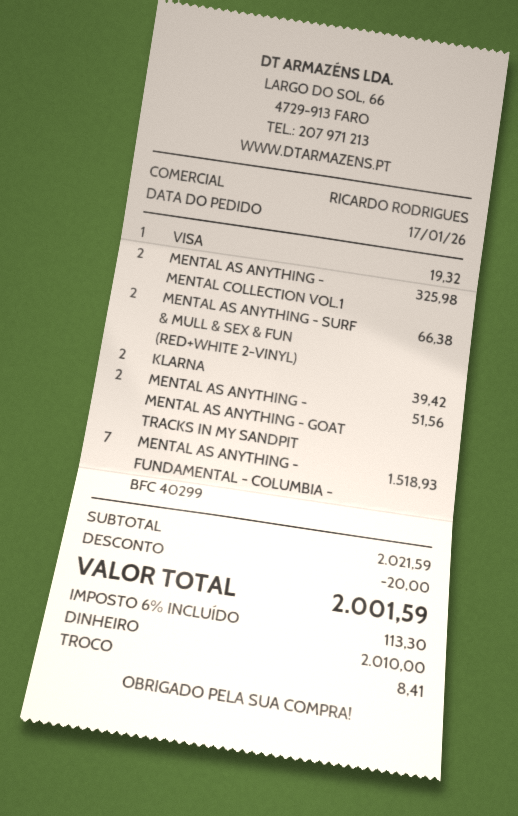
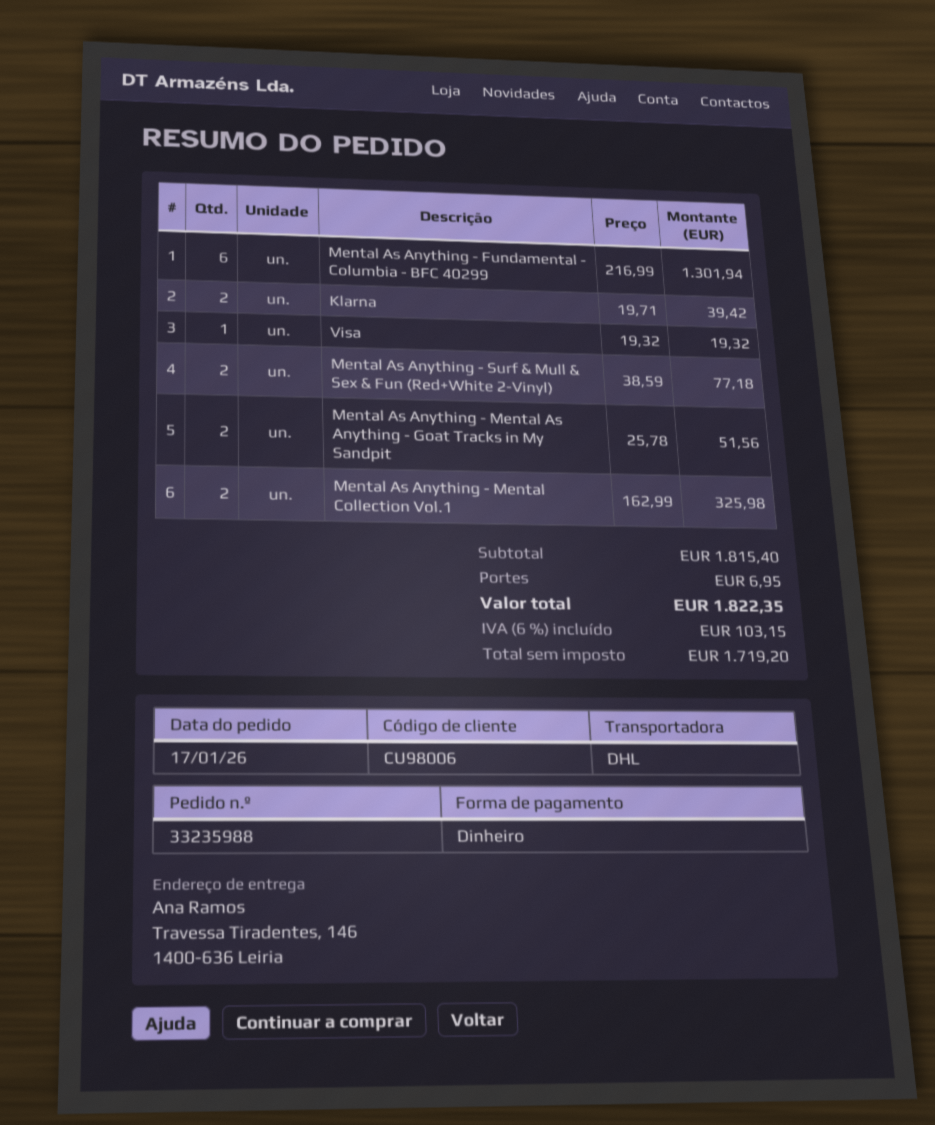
MENTAL AS ANYTHING - SURF & MULL & SEX & FUN (RED+WHITE 2-VINYL): 2 for 66.38 -> 2 for 77.18
MENTAL AS ANYTHING - FUNDAMENTAL - COLUMBIA - BFC 40299: 7 for 1518.93 -> 6 for 1301.94
subtotal: 2021.59 -> 1815.40
discount: 20.00 -> none
shipping: none -> 6.95
tax: 6% = 113.30 -> 6% = 103.15
total: 2001.59 -> 1822.35

